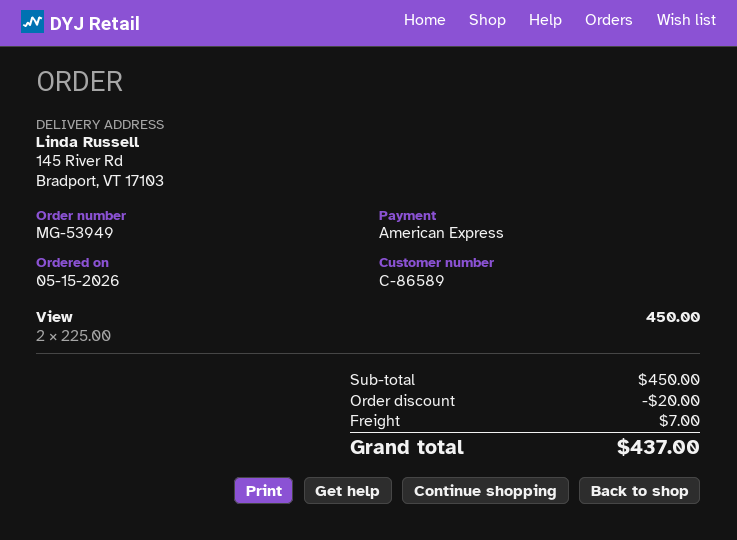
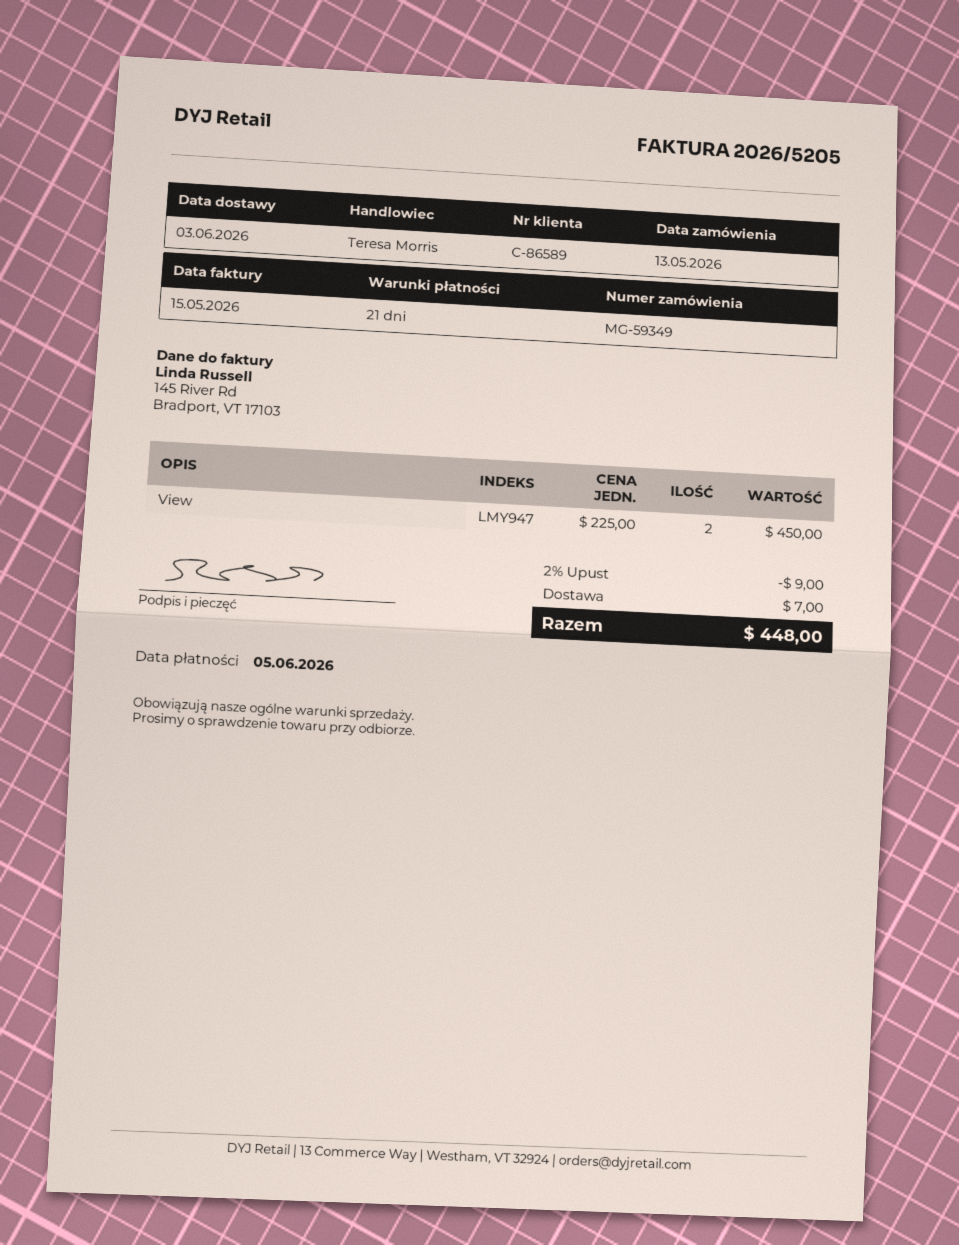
order number: MG-53949 -> MG-59349
order date: 2026-05-15 -> 2026-05-13
discount: 20.00 -> 9.00
total: 437.00 -> 448.00

